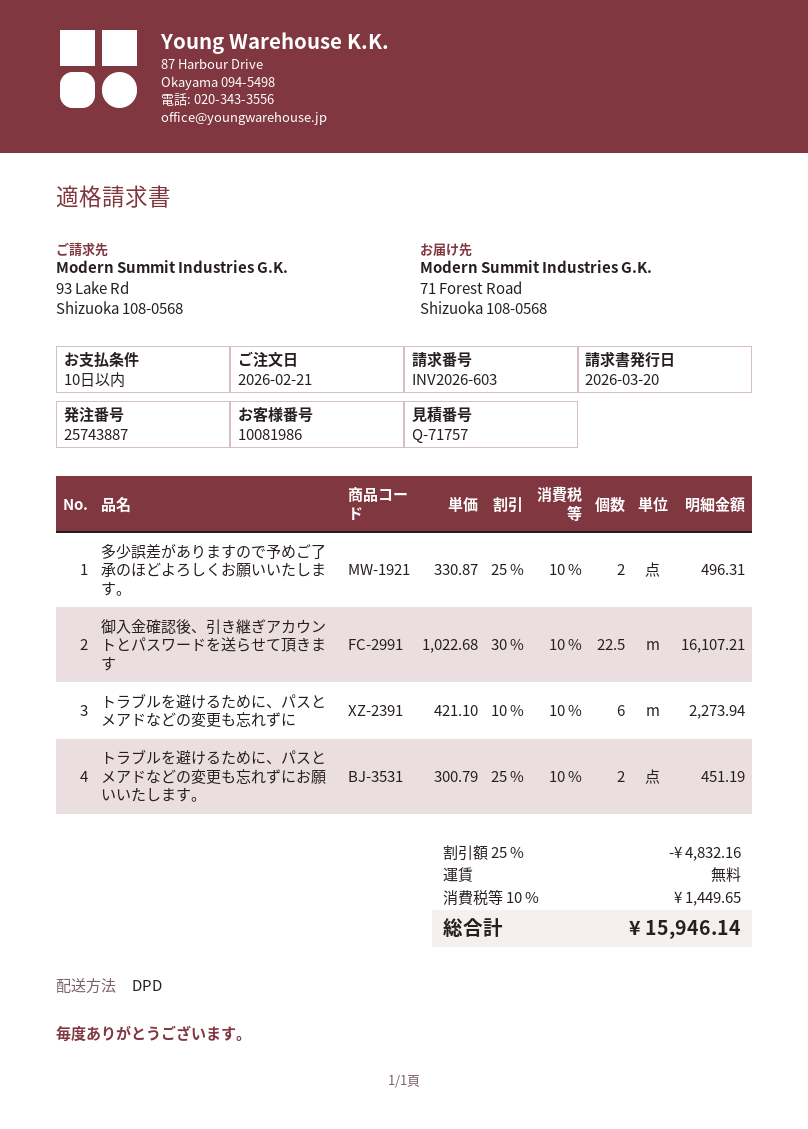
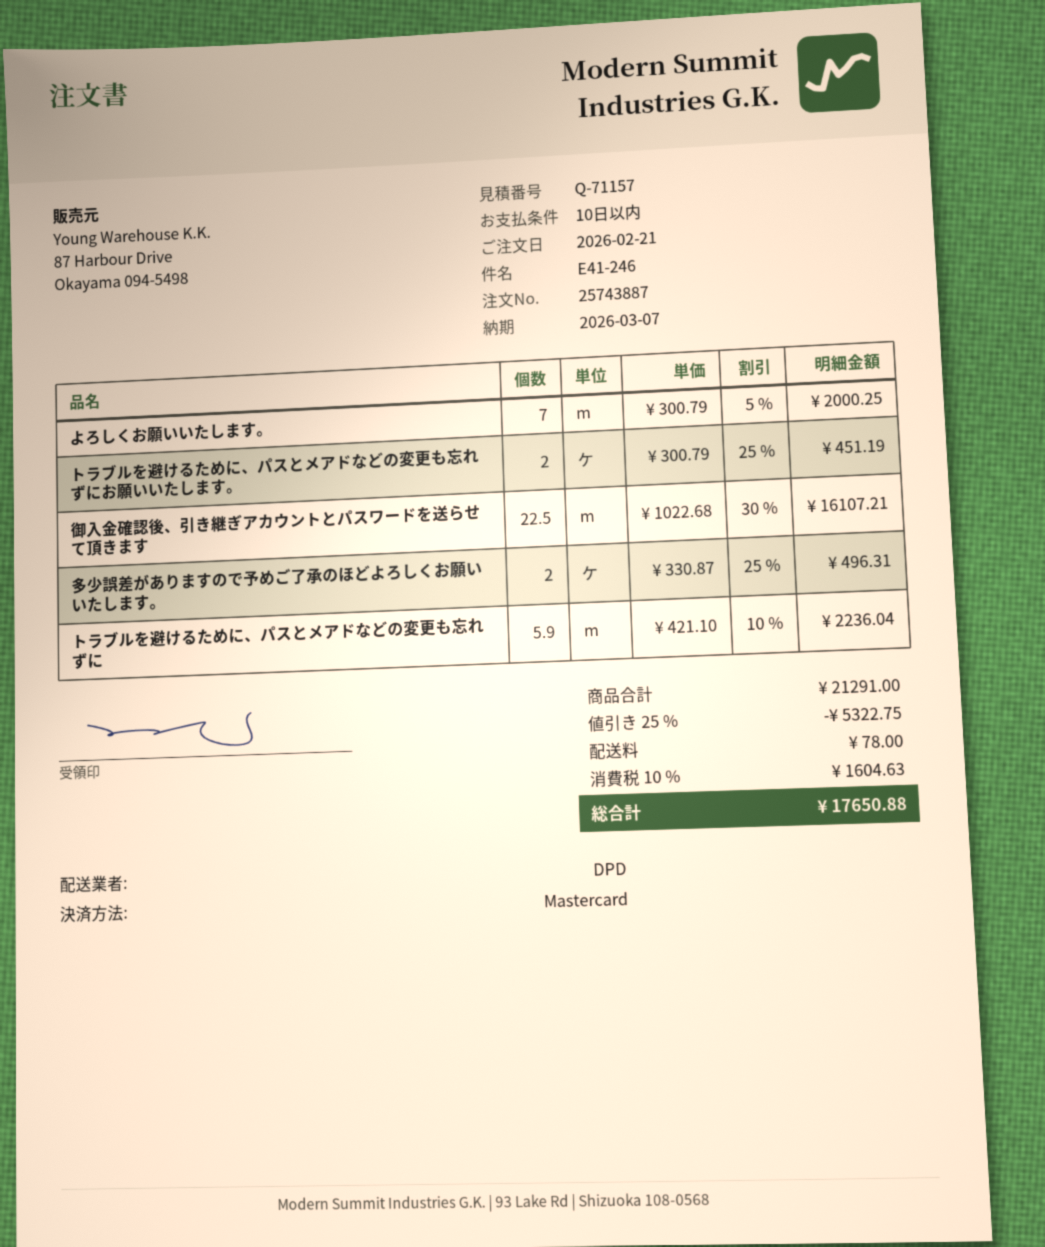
quote number: Q-71757 -> Q-71157
トラブルを避けるために、パスとメアドなどの変更も忘れずに: 6 x 421.10 - 10% = 2273.94 -> 5.9 x 421.10 - 10% = 2236.04
よろしくお願いいたします。: none -> 7 x 300.79 - 5% = 2000.25
discount: 25% = 4832.16 -> 25% = 5322.75
shipping: 0.00 -> 78.00
tax: 10% = 1449.65 -> 10% = 1604.63
total: 15946.14 -> 17650.88

